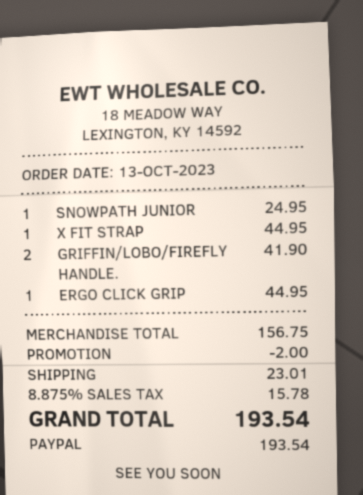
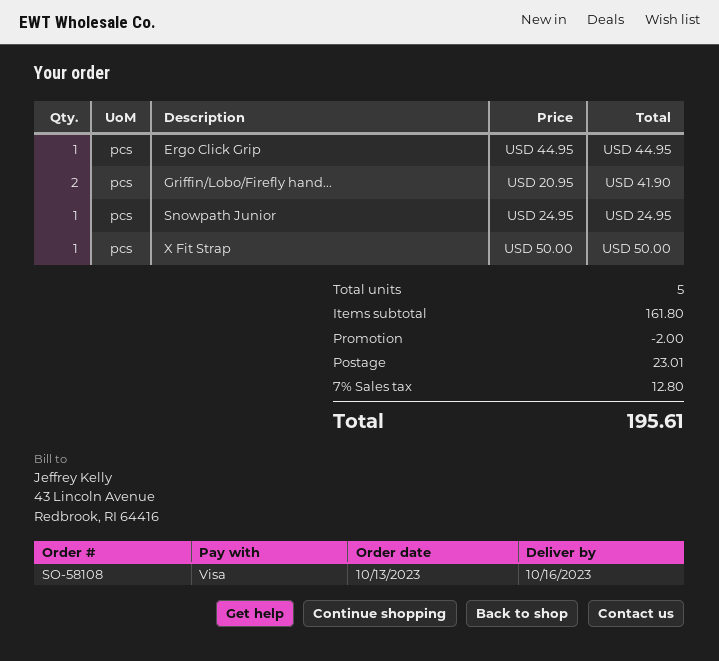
payment method: PayPal -> Visa
X FIT STRAP: 1 for 44.95 -> 1 for 50.00
subtotal: 156.75 -> 161.80
tax: 8.875% = 15.78 -> 7% = 12.80
total: 193.54 -> 195.61

